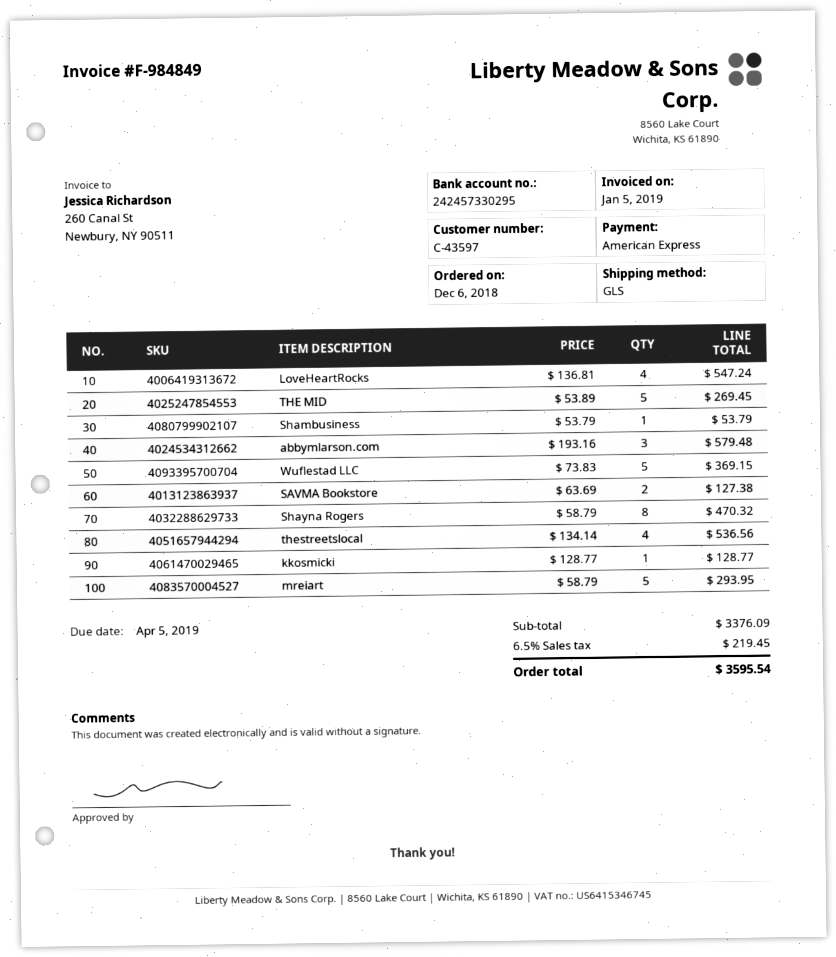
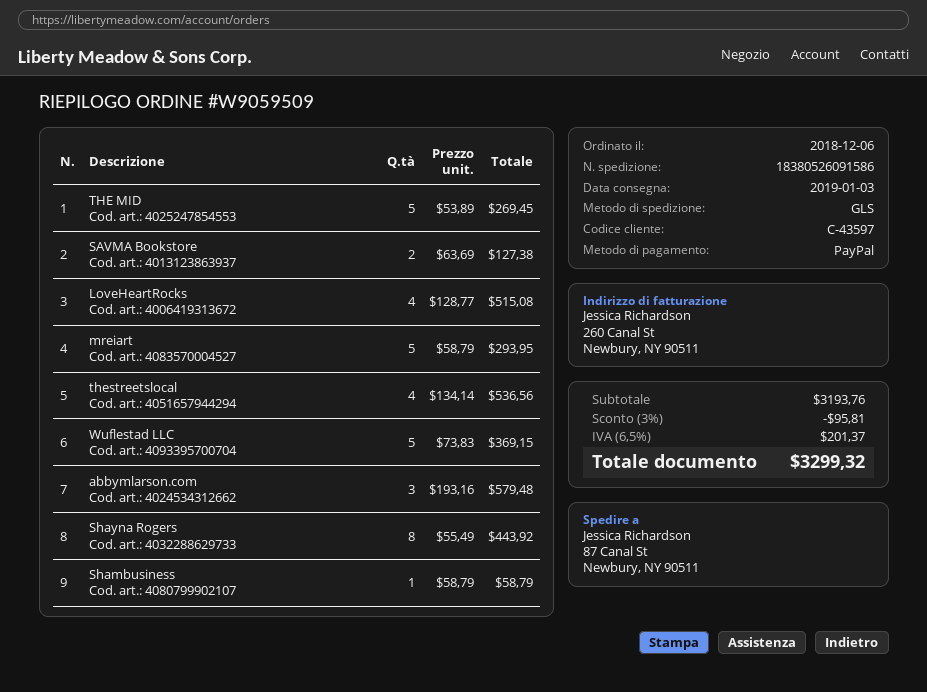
payment method: American Express -> PayPal
LoveHeartRocks: 4 x 136.81 = 547.24 -> 4 x 128.77 = 515.08
Shambusiness: 1 x 53.79 = 53.79 -> 1 x 58.79 = 58.79
Shayna Rogers: 8 x 58.79 = 470.32 -> 8 x 55.49 = 443.92
kkosmicki: 1 x 128.77 = 128.77 -> none
subtotal: 3376.09 -> 3193.76
discount: none -> 3% = 95.81
tax: 6.5% = 219.45 -> 6.5% = 201.37
total: 3595.54 -> 3299.32

